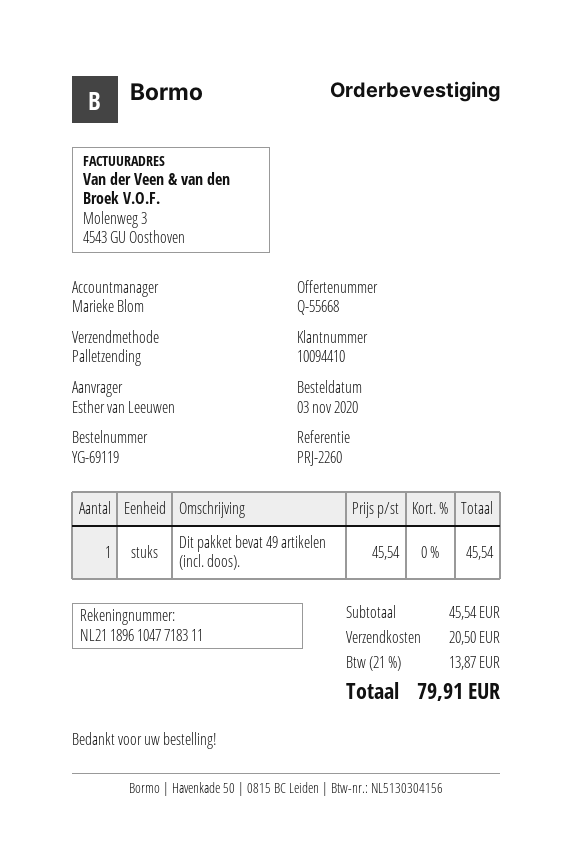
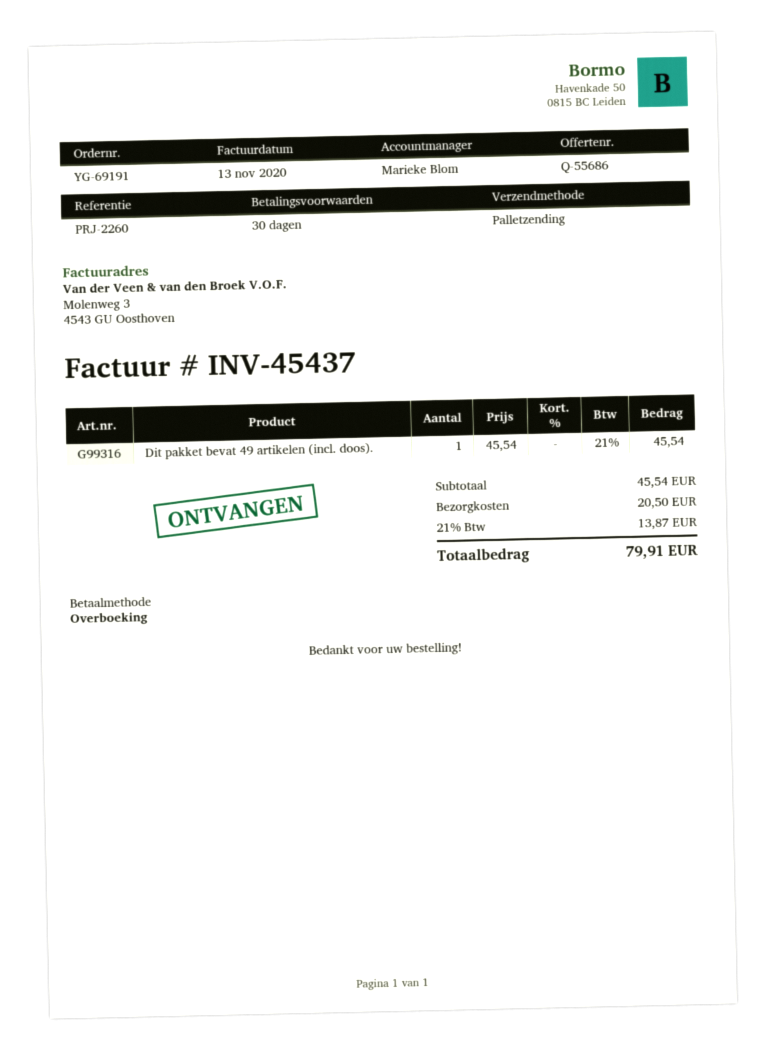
quote number: Q-55668 -> Q-55686
order number: YG-69119 -> YG-69191

